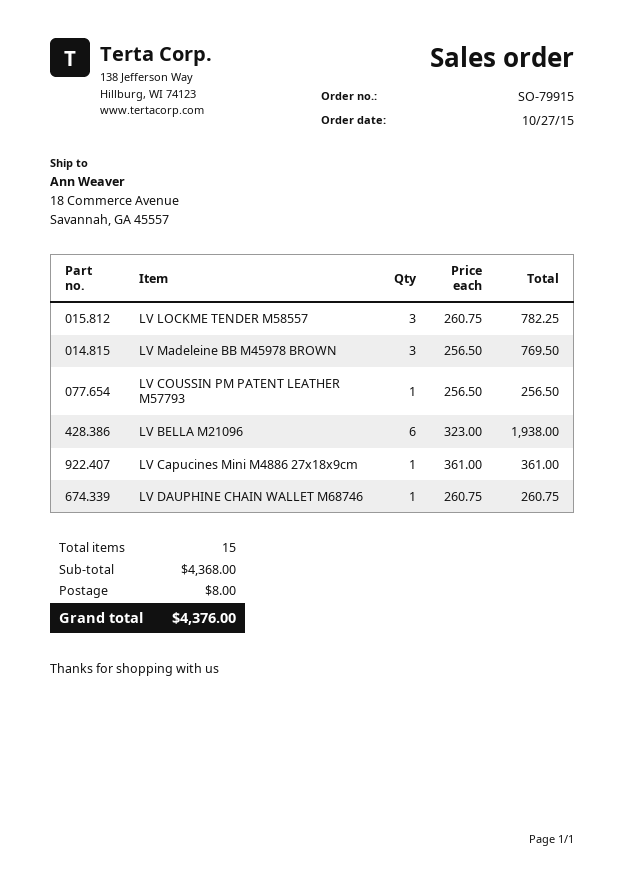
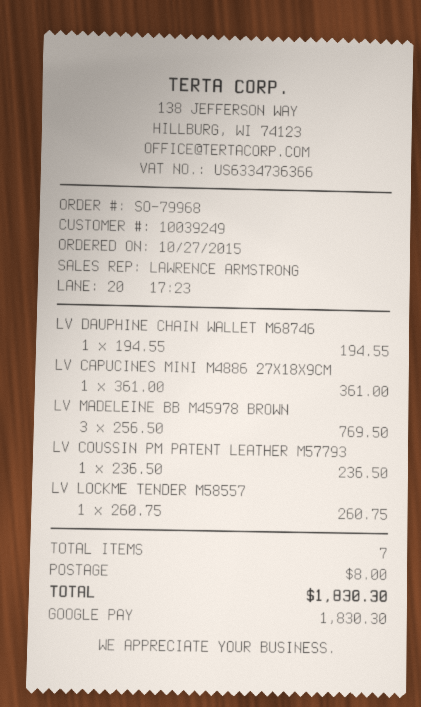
order number: SO-79915 -> SO-79968
LV LOCKME TENDER M58557: 3 x 260.75 = 782.25 -> 1 x 260.75 = 260.75
LV COUSSIN PM PATENT LEATHER M57793: 1 x 256.50 = 256.50 -> 1 x 236.50 = 236.50
LV BELLA M21096: 6 x 323.00 = 1938.00 -> none
LV DAUPHINE CHAIN WALLET M68746: 1 x 260.75 = 260.75 -> 1 x 194.55 = 194.55
total quantity: 15 -> 7
total: 4376.00 -> 1830.30

